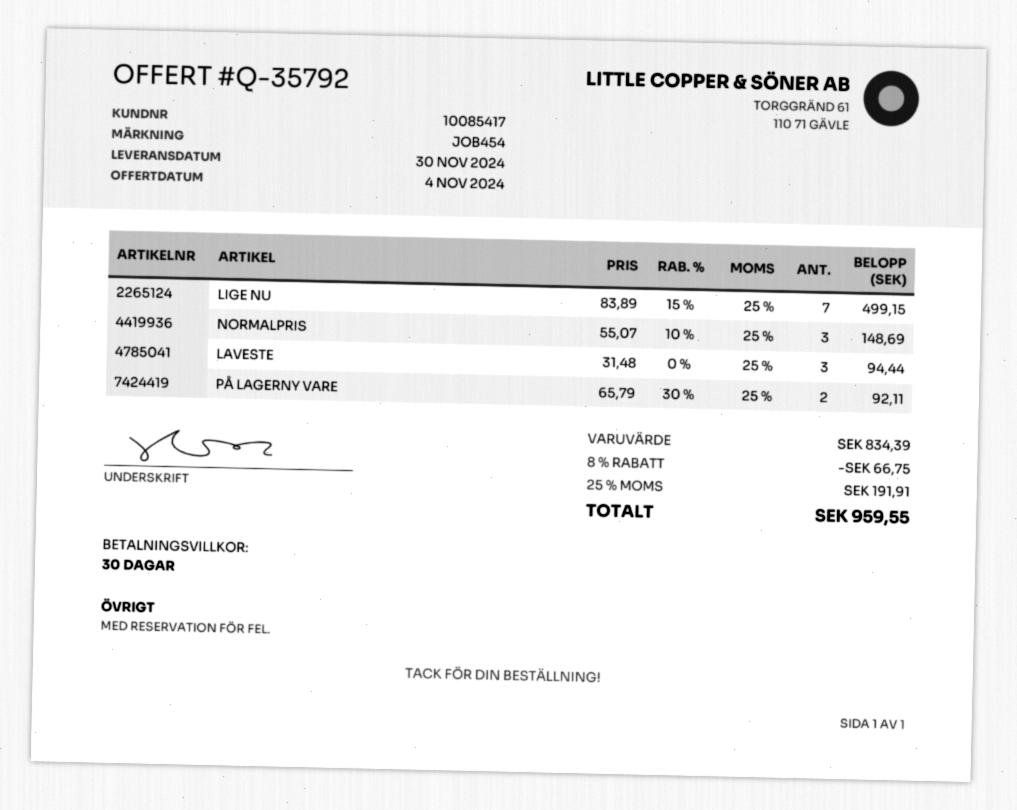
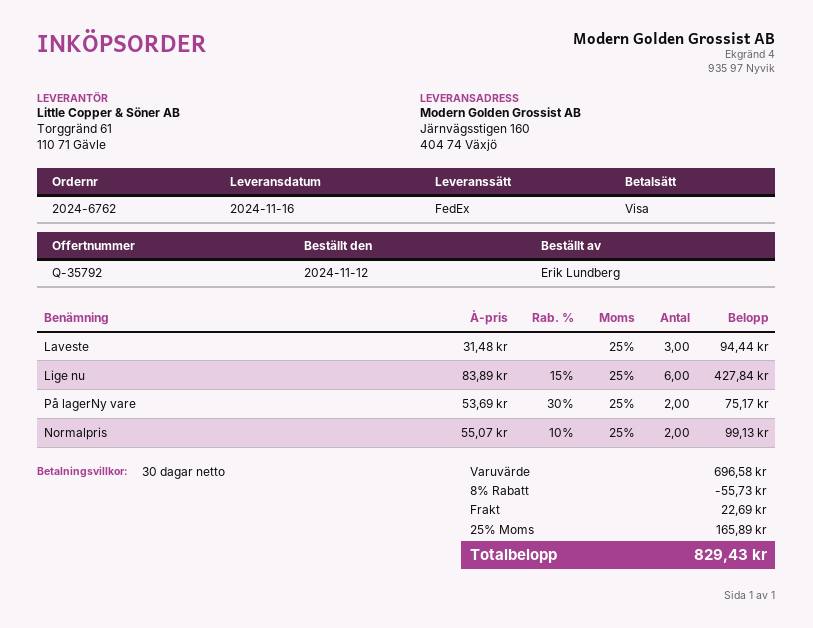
delivery date: 2024-11-30 -> 2024-11-16
LIGE NU: 7 x 83.89 - 15% = 499.15 -> 6 x 83.89 - 15% = 427.84
NORMALPRIS: 3 x 55.07 - 10% = 148.69 -> 2 x 55.07 - 10% = 99.13
PÅ LAGERNY VARE: 2 x 65.79 - 30% = 92.11 -> 2 x 53.69 - 30% = 75.17
subtotal: 834.39 -> 696.58
discount: 8% = 66.75 -> 8% = 55.73
shipping: none -> 22.69
tax: 25% = 191.91 -> 25% = 165.89
total: 959.55 -> 829.43

